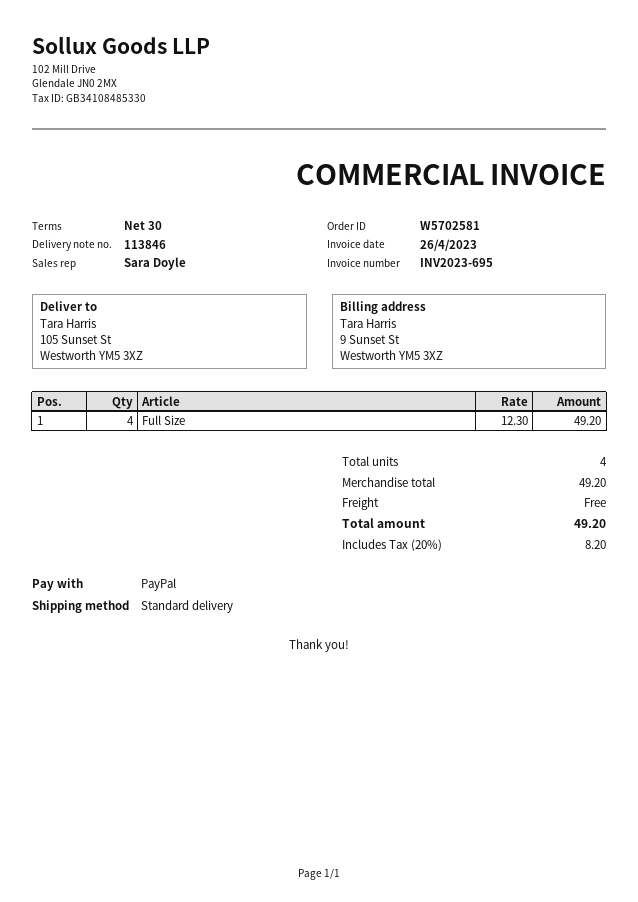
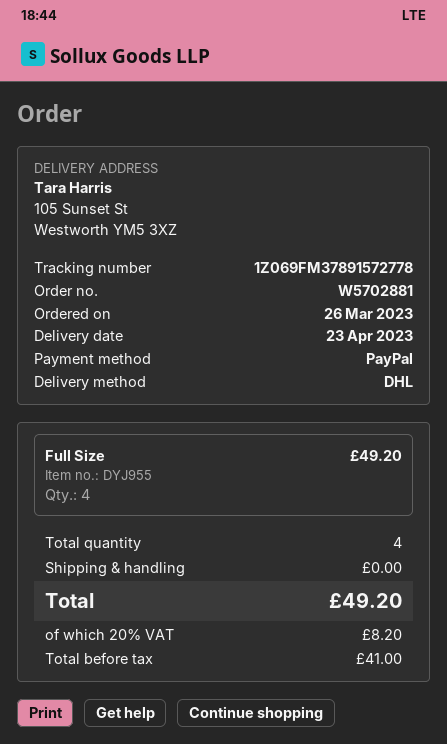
order number: W5702581 -> W5702881
shipping method: standard -> DHL

